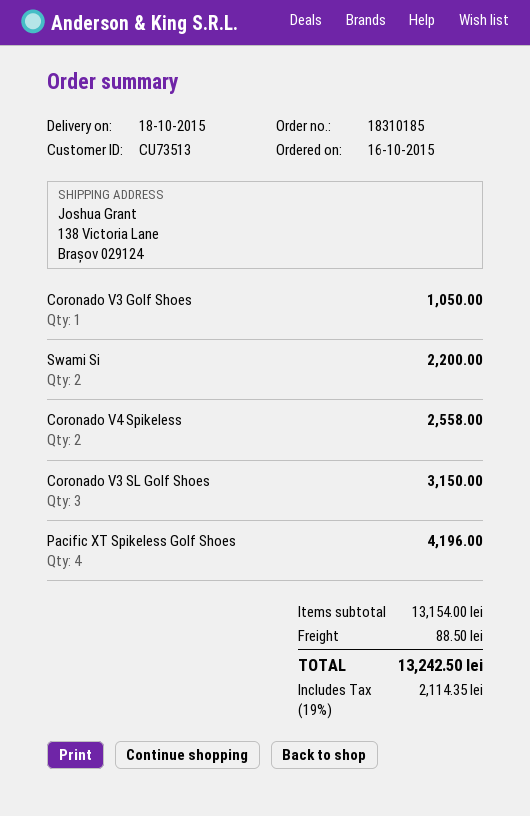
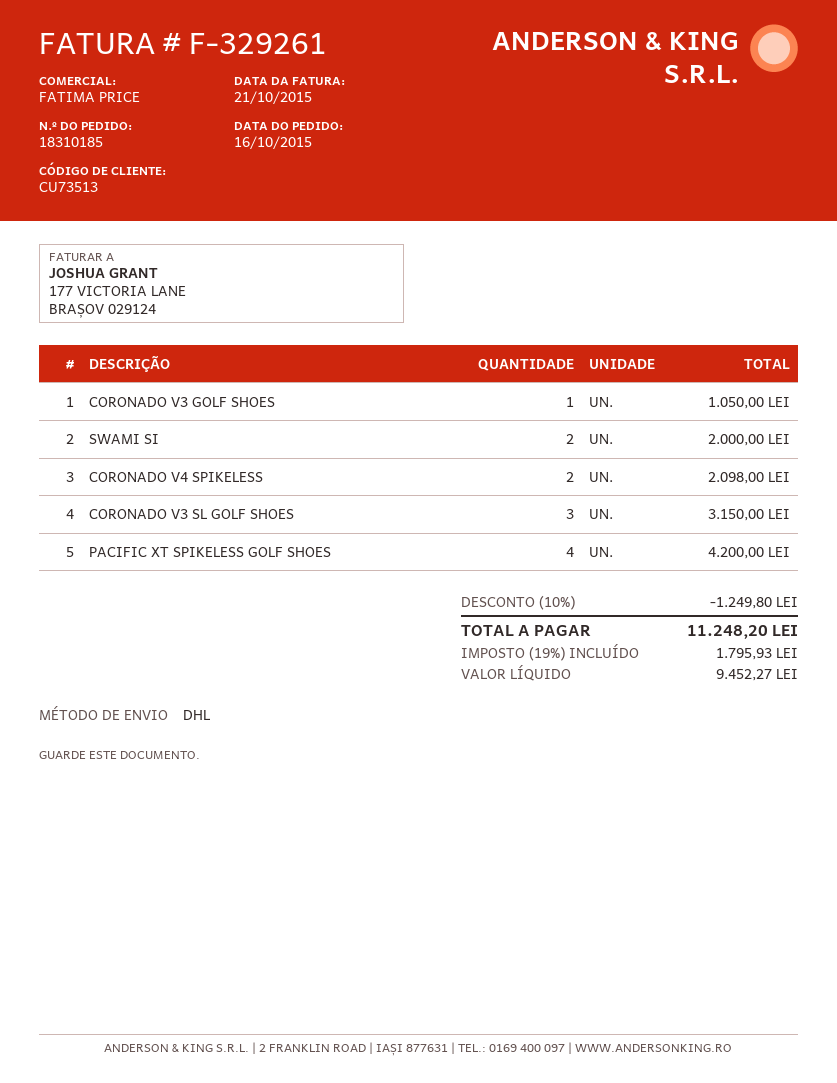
Swami Si: 2 for 2200.00 -> 2 for 2000.00
Coronado V4 Spikeless: 2 for 2558.00 -> 2 for 2098.00
Pacific XT Spikeless Golf Shoes: 4 for 4196.00 -> 4 for 4200.00
discount: none -> 10% = 1249.80
shipping: 88.50 -> none
tax: 19% = 2114.35 -> 19% = 1795.93
total: 13242.50 -> 11248.20

